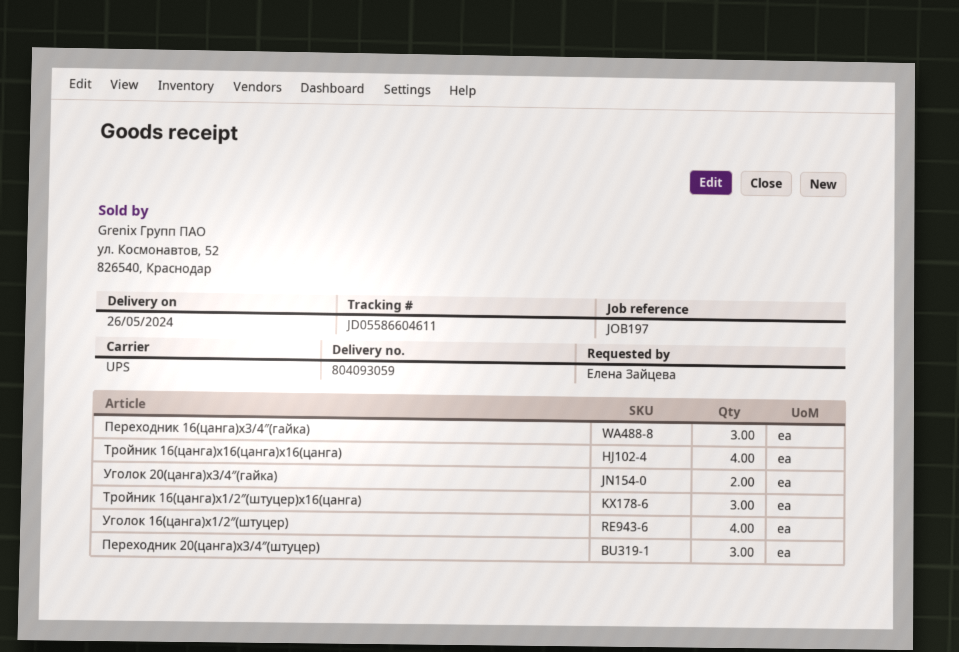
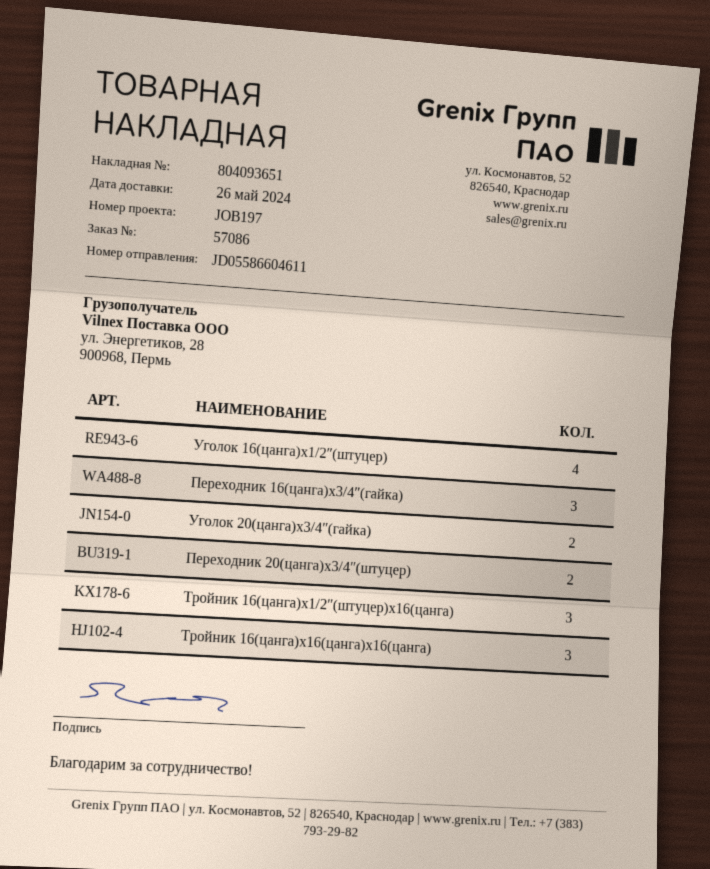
delivery note number: 804093059 -> 804093651
Тройник 16(цанга)х16(цанга)х16(цанга): 4 -> 3
Переходник 20(цанга)х3/4″(штуцер): 3 -> 2

